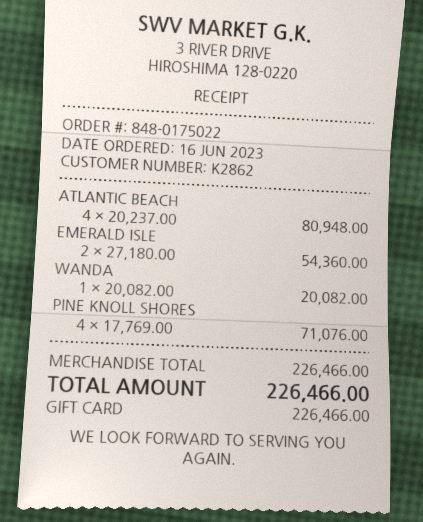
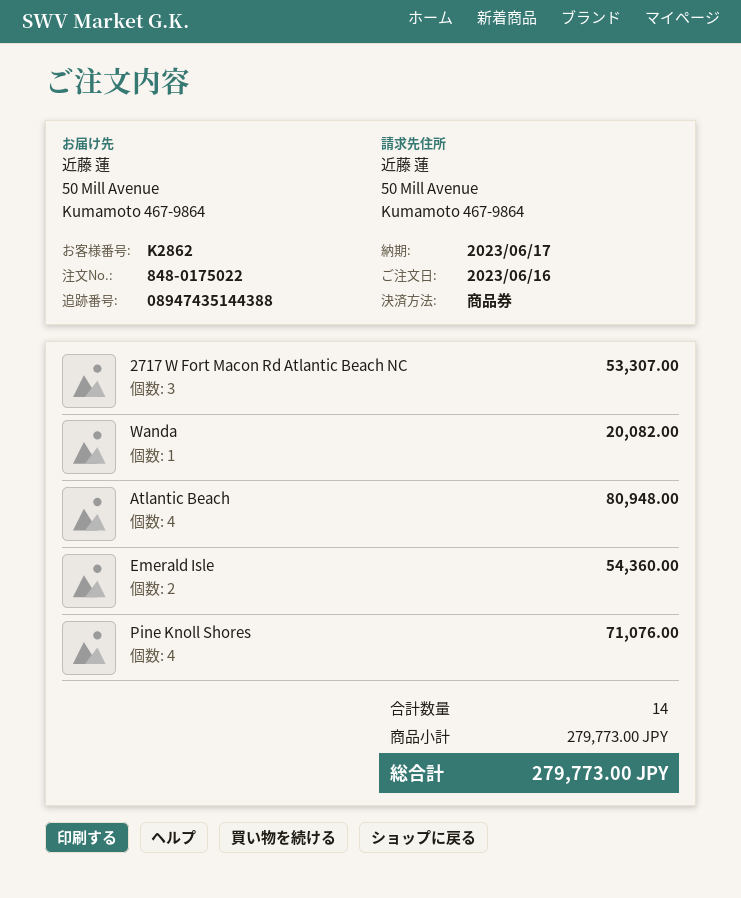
2717 W Fort Macon Rd Atlantic Beach NC: none -> 3 for 53307.00
subtotal: 226466.00 -> 279773.00
total: 226466.00 -> 279773.00

